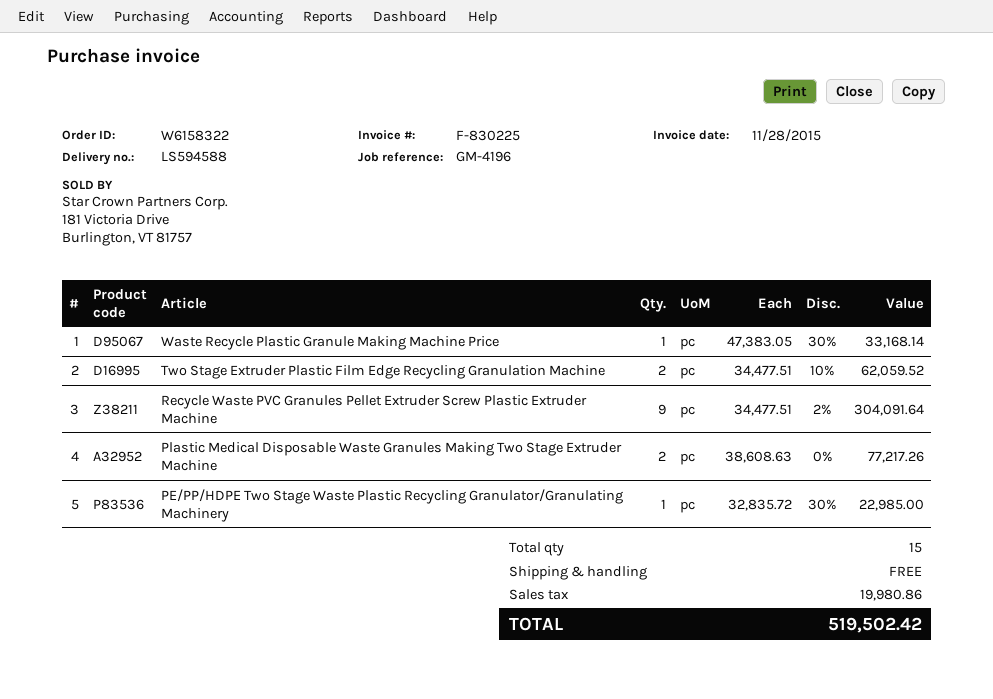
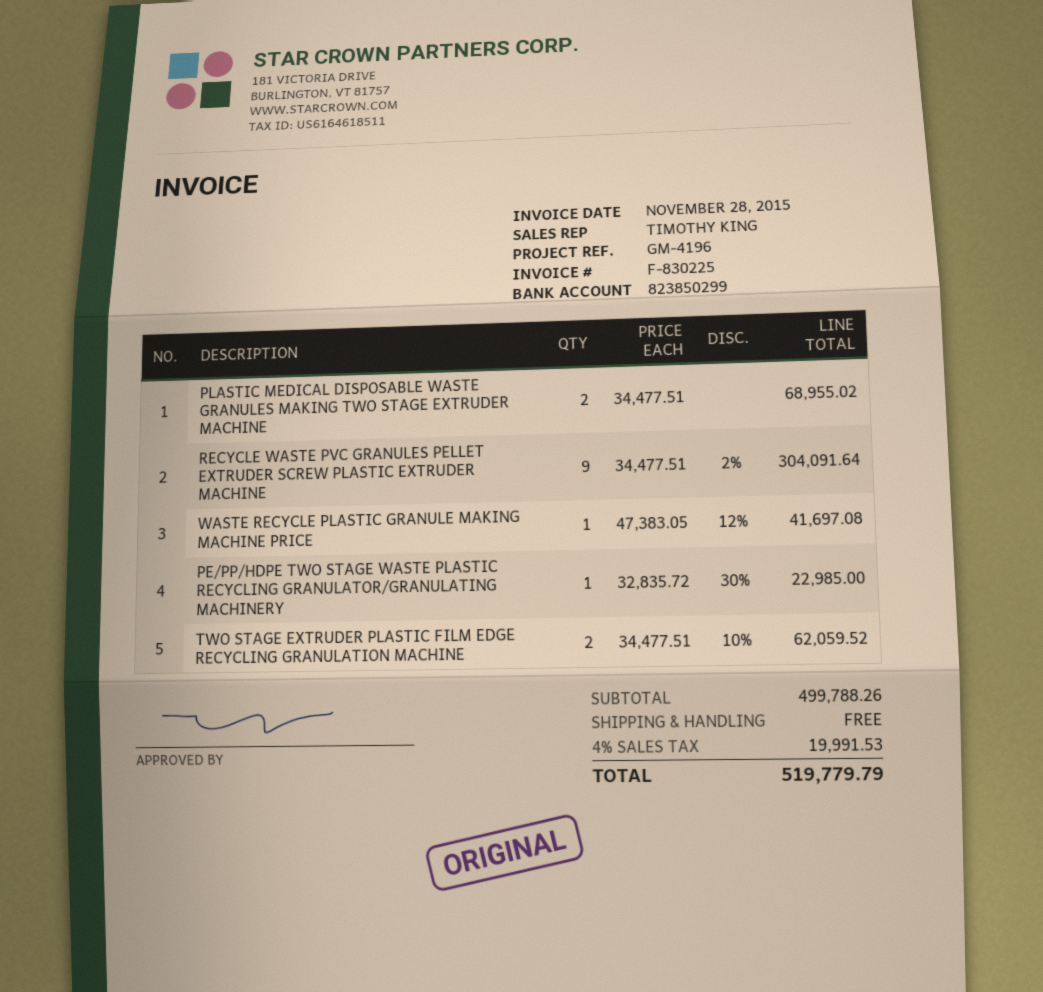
Waste Recycle Plastic Granule Making Machine Price: 1 x 47383.05 - 30% = 33168.14 -> 1 x 47383.05 - 12% = 41697.08
Plastic Medical Disposable Waste Granules Making Two Stage Extruder Machine: 2 x 38608.63 = 77217.26 -> 2 x 34477.51 = 68955.02
tax: 19980.86 -> 19991.53
total: 519502.42 -> 519779.79

